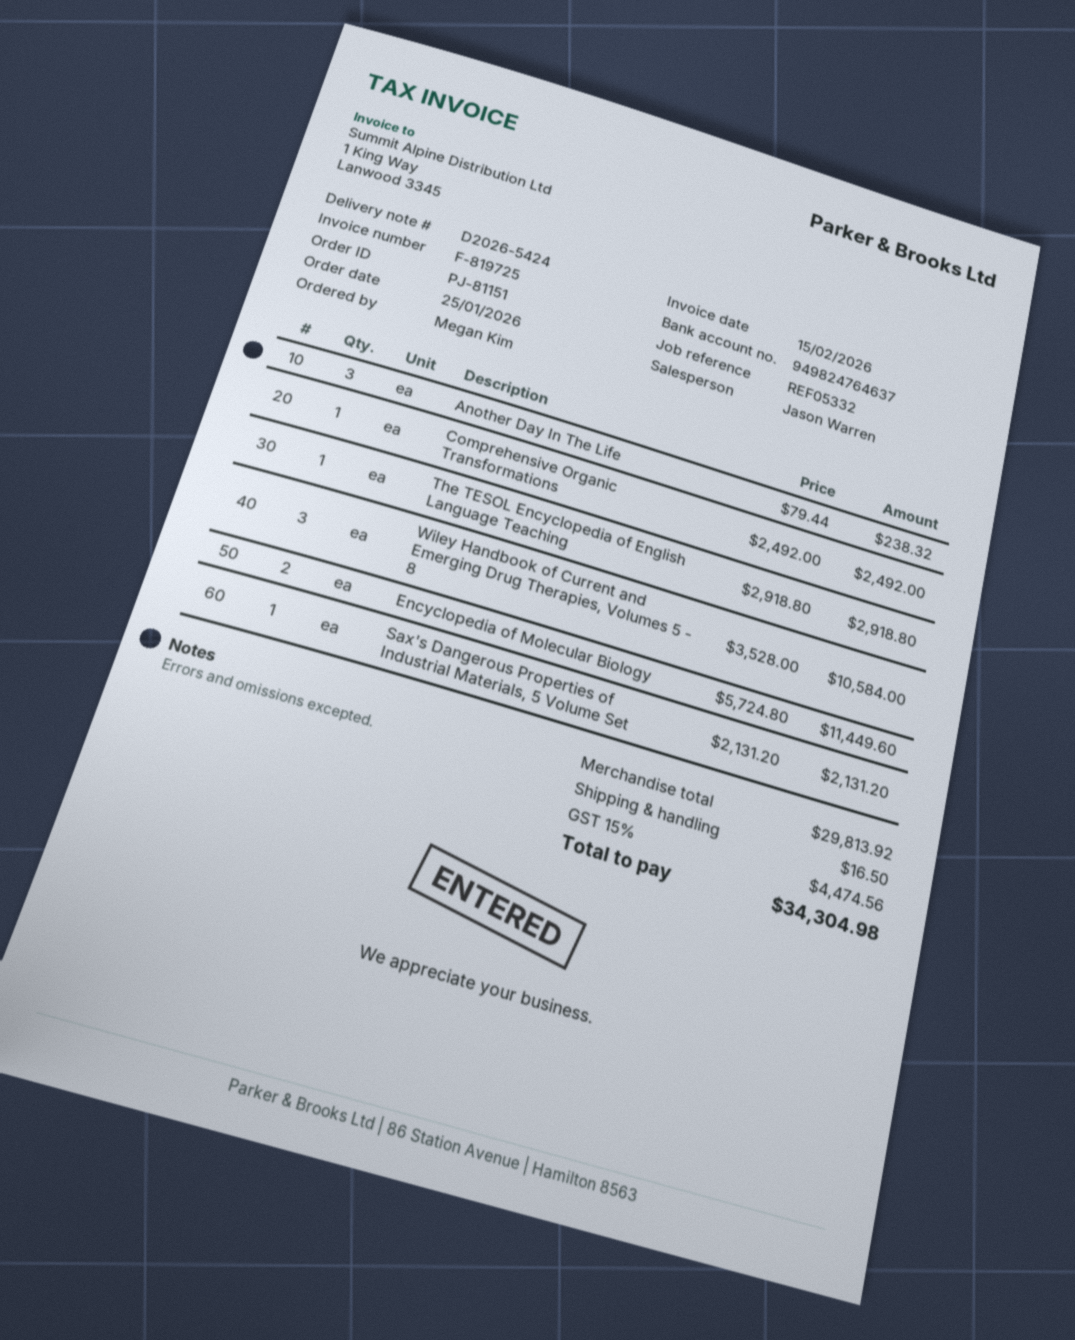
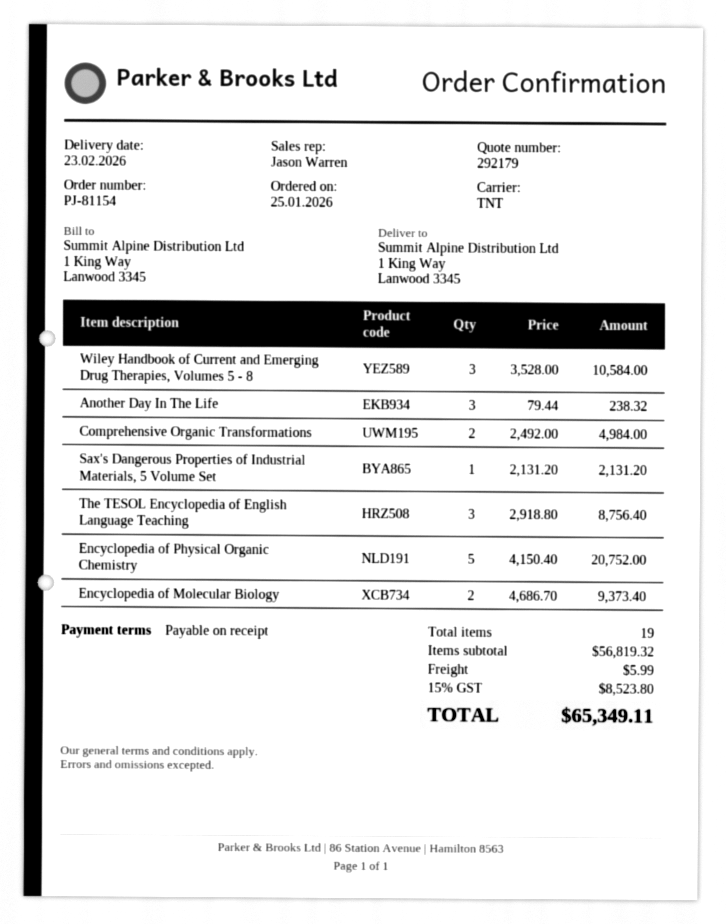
order number: PJ-81151 -> PJ-81154
Comprehensive Organic Transformations: 1 x 2492.00 = 2492.00 -> 2 x 2492.00 = 4984.00
The TESOL Encyclopedia of English Language Teaching: 1 x 2918.80 = 2918.80 -> 3 x 2918.80 = 8756.40
Encyclopedia of Molecular Biology: 2 x 5724.80 = 11449.60 -> 2 x 4686.70 = 9373.40
Encyclopedia of Physical Organic Chemistry: none -> 5 x 4150.40 = 20752.00
subtotal: 29813.92 -> 56819.32
shipping: 16.50 -> 5.99
tax: 15% = 4474.56 -> 15% = 8523.80
total: 34304.98 -> 65349.11

